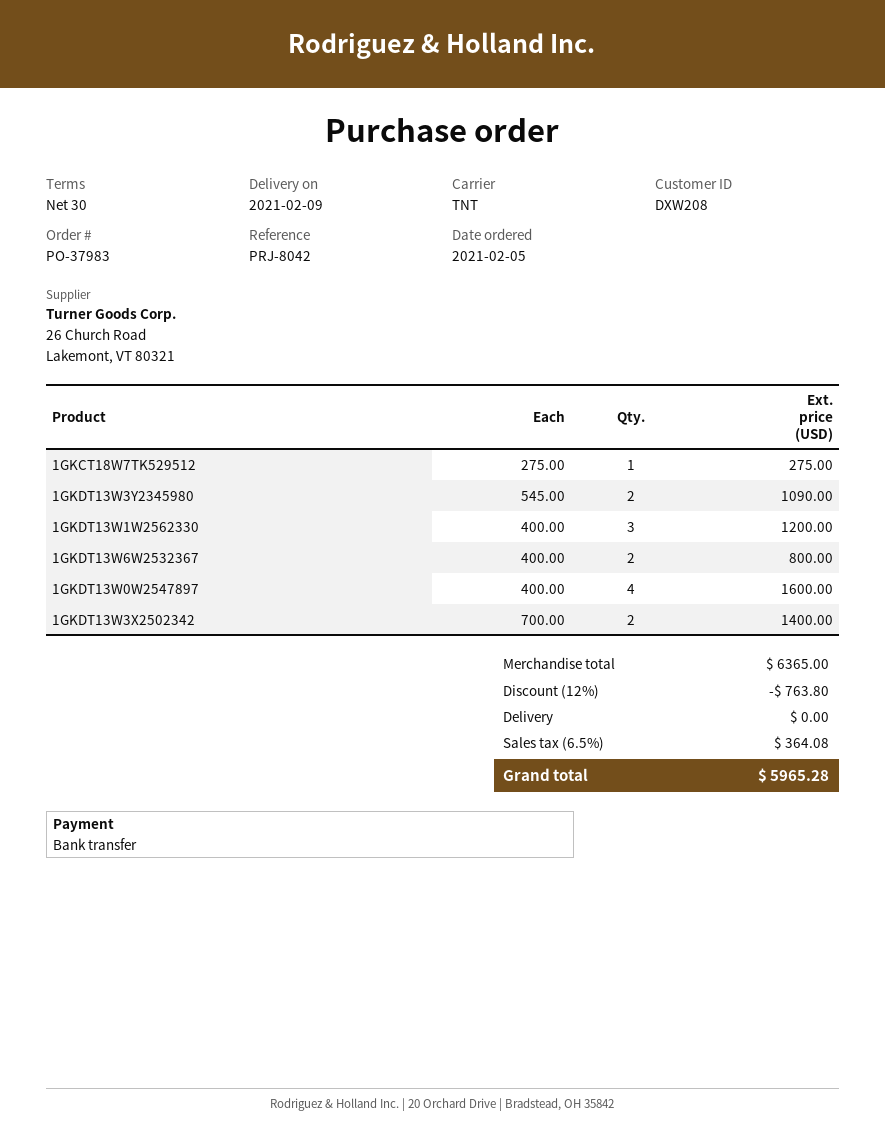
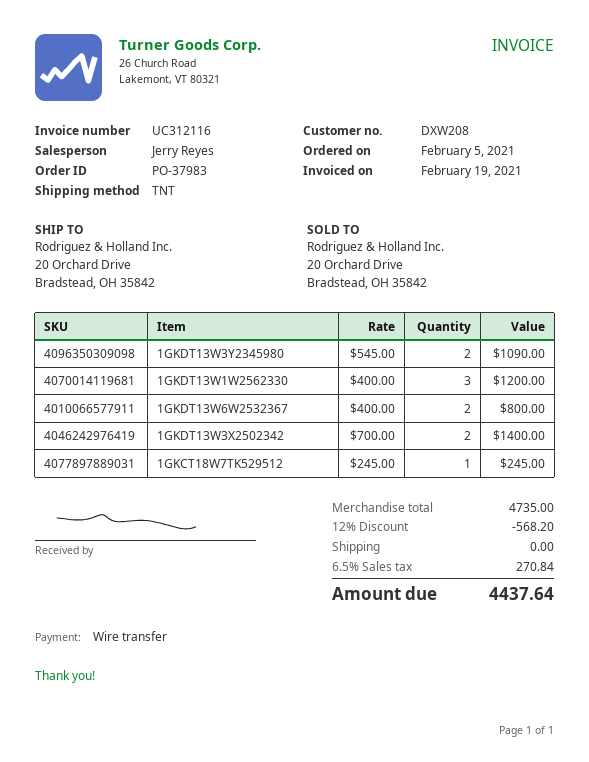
1GKCT18W7TK529512: 1 x 275.00 = 275.00 -> 1 x 245.00 = 245.00
1GKDT13W0W2547897: 4 x 400.00 = 1600.00 -> none
subtotal: 6365.00 -> 4735.00
discount: 12% = 763.80 -> 12% = 568.20
tax: 6.5% = 364.08 -> 6.5% = 270.84
total: 5965.28 -> 4437.64

